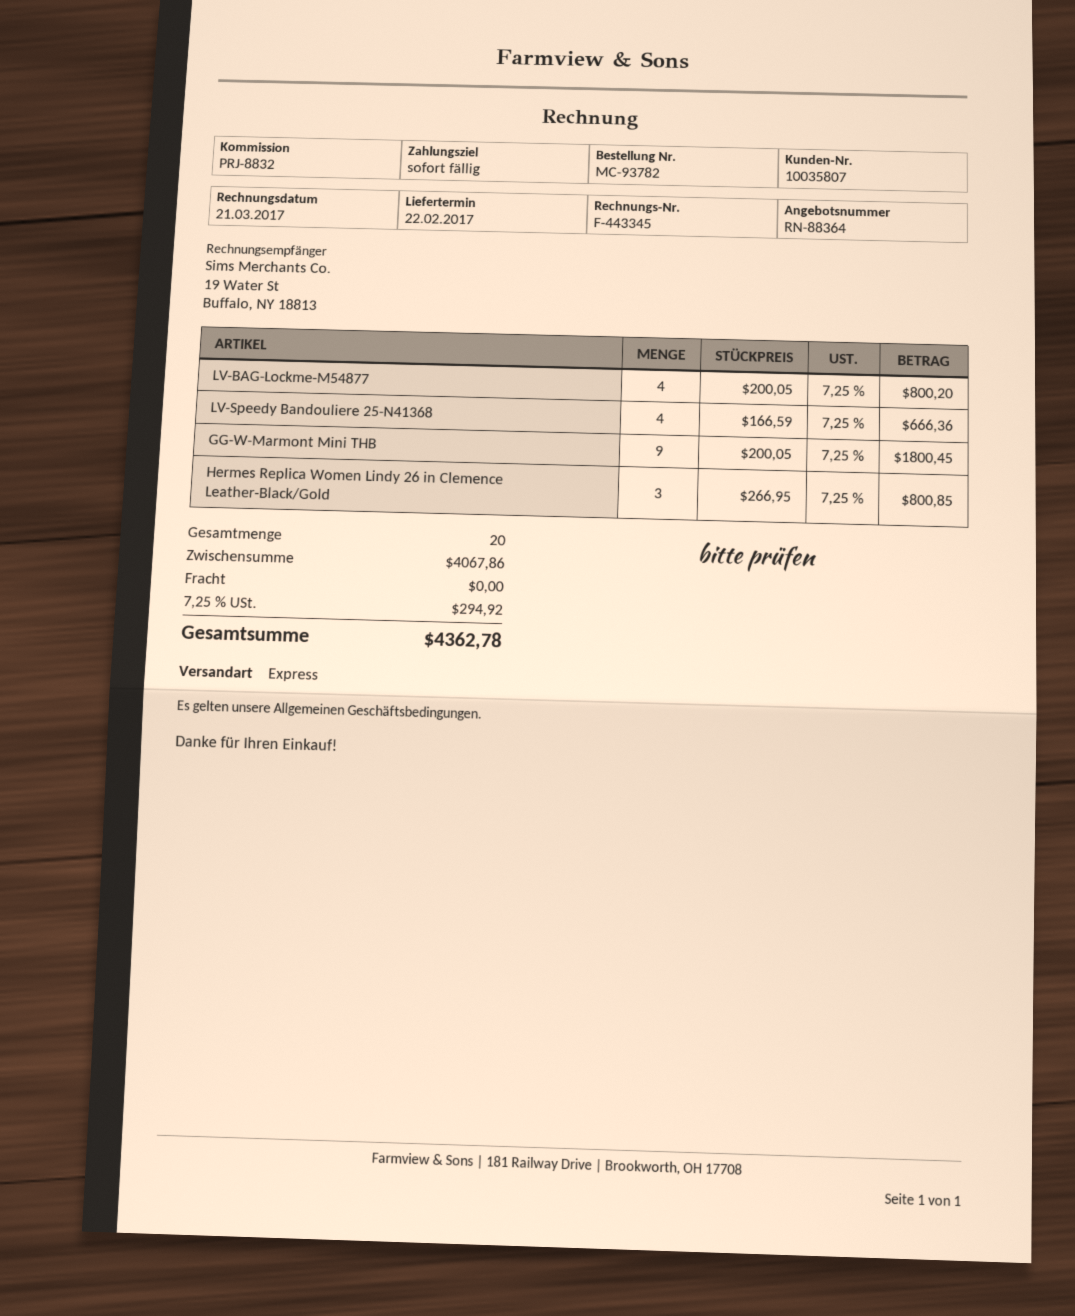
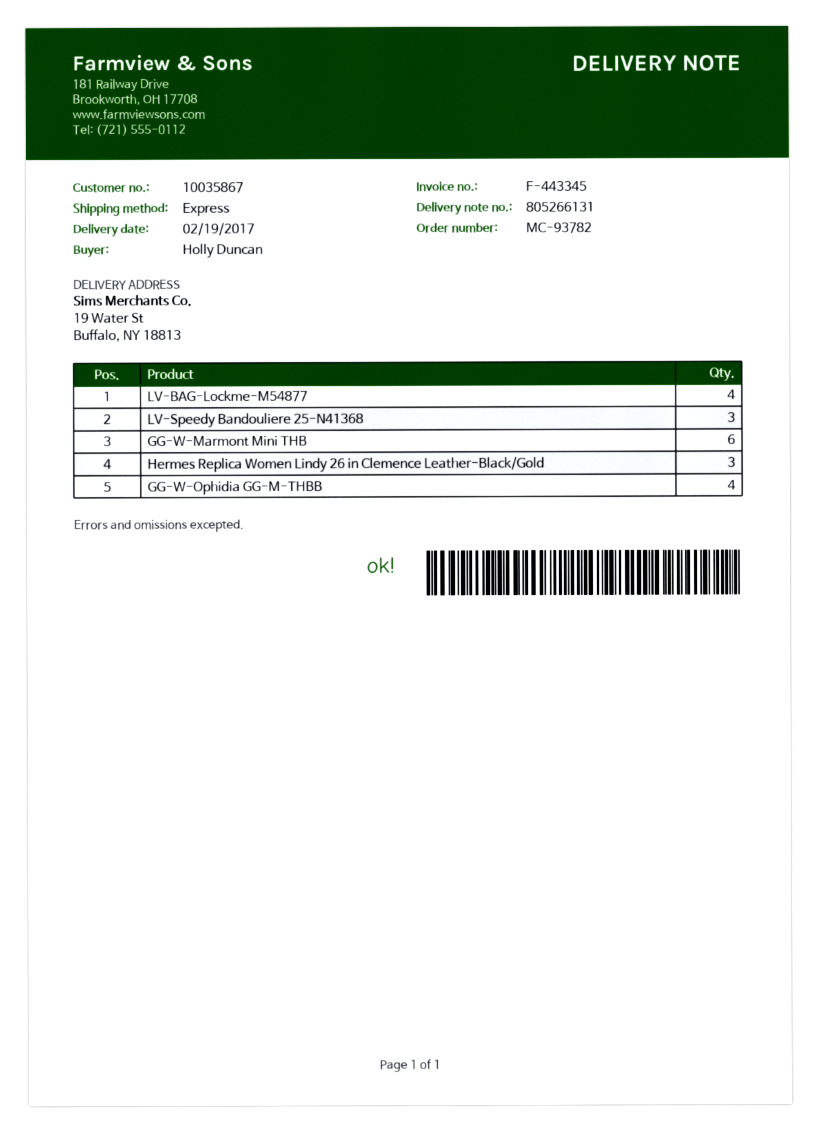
delivery date: 2017-02-22 -> 2017-02-19
customer number: 10035807 -> 10035867
LV-Speedy Bandouliere 25-N41368: 4 -> 3
GG-W-Marmont Mini THB: 9 -> 6
GG-W-Ophidia GG-M-THBB: none -> 4

